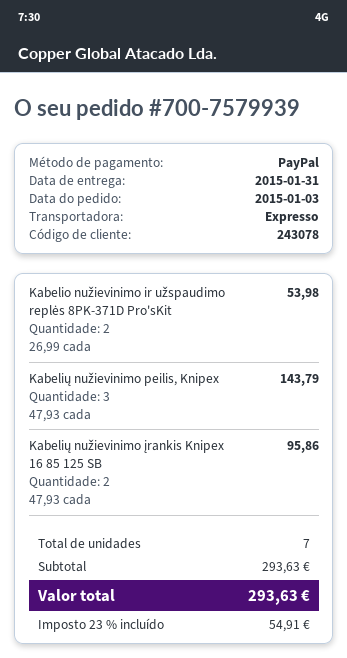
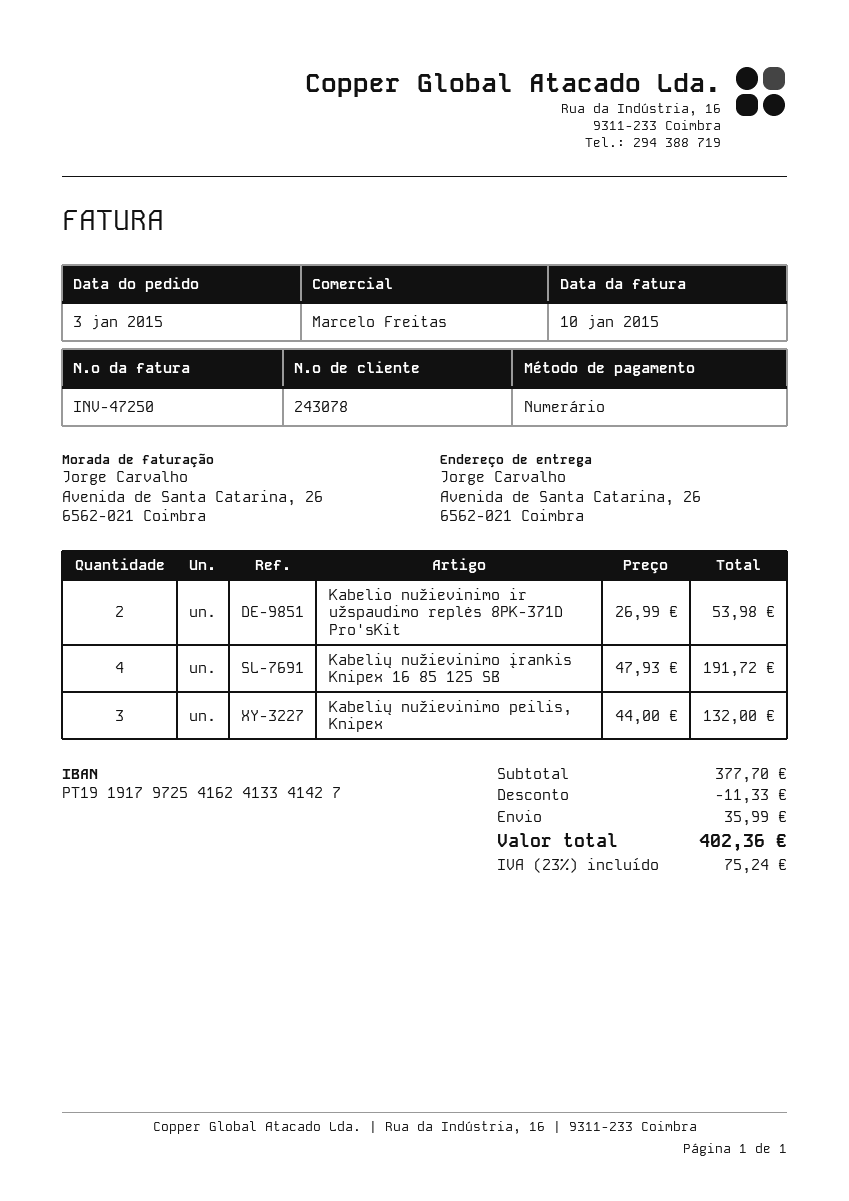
payment method: PayPal -> cash
Kabelių nužievinimo peilis, Knipex: 3 x 47.93 = 143.79 -> 3 x 44.00 = 132.00
Kabelių nužievinimo įrankis Knipex 16 85 125 SB: 2 x 47.93 = 95.86 -> 4 x 47.93 = 191.72
subtotal: 293.63 -> 377.70
discount: none -> 11.33
shipping: none -> 35.99
tax: 23% = 54.91 -> 23% = 75.24
total: 293.63 -> 402.36

